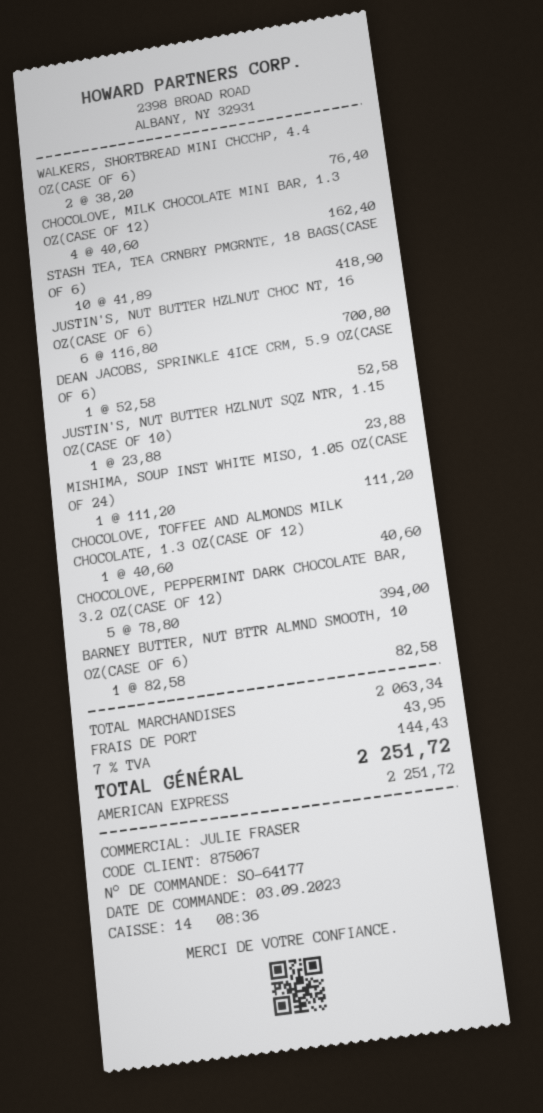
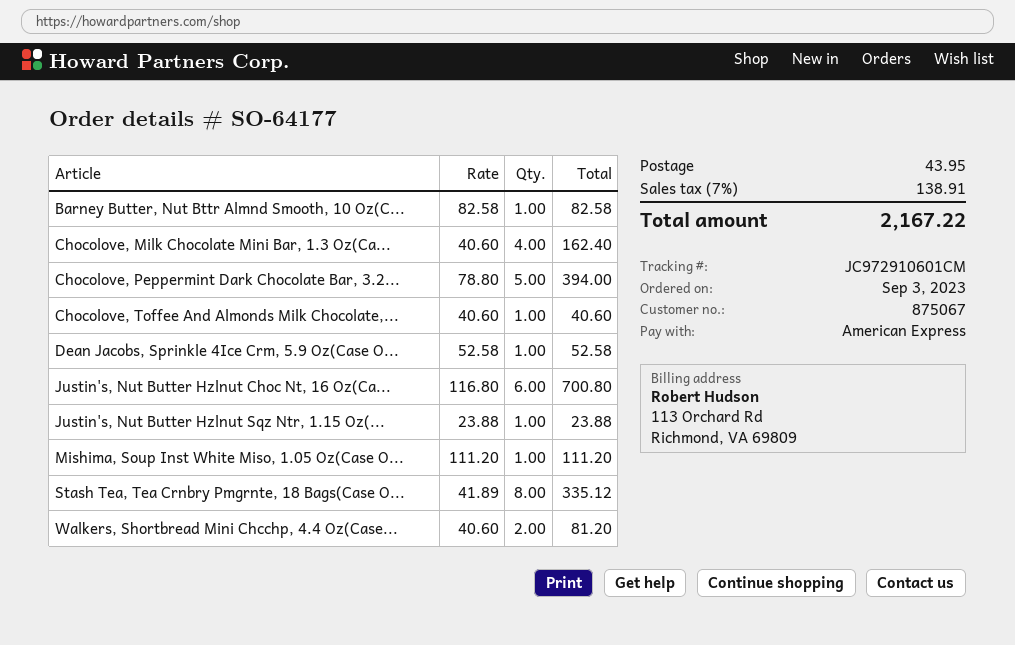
WALKERS, SHORTBREAD MINI CHCCHP, 4.4 OZ(CASE OF 6): 2 x 38.20 = 76.40 -> 2 x 40.60 = 81.20
STASH TEA, TEA CRNBRY PMGRNTE, 18 BAGS(CASE OF 6): 10 x 41.89 = 418.90 -> 8 x 41.89 = 335.12
tax: 7% = 144.43 -> 7% = 138.91
total: 2251.72 -> 2167.22

